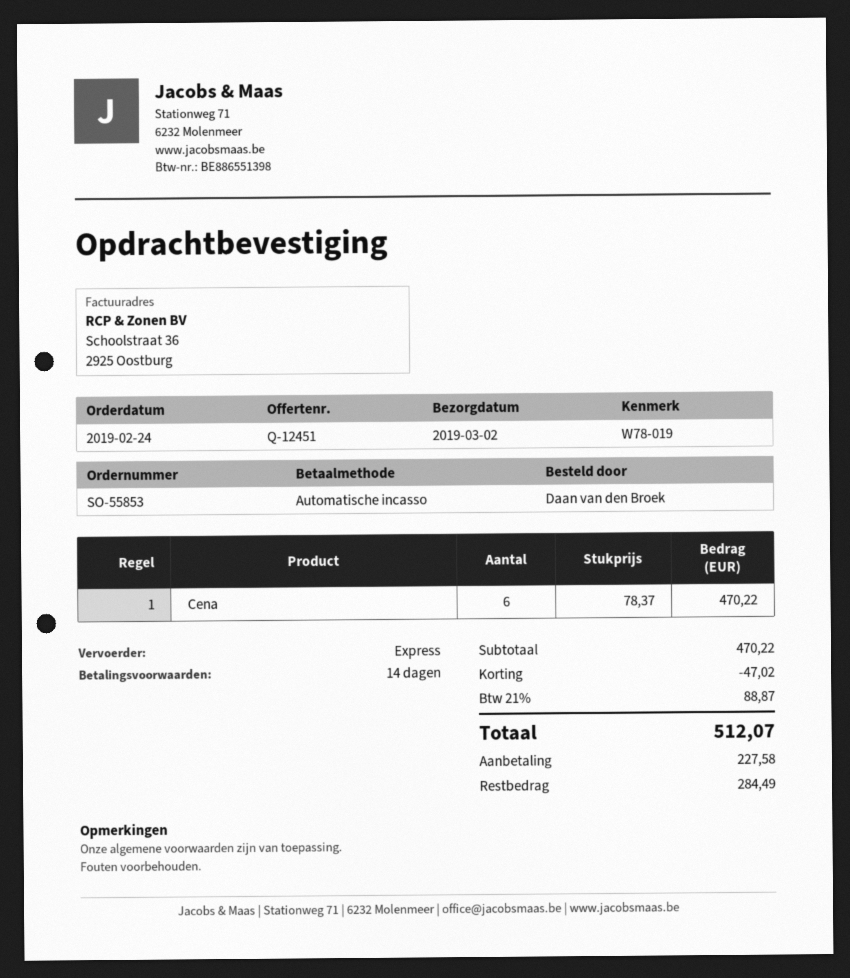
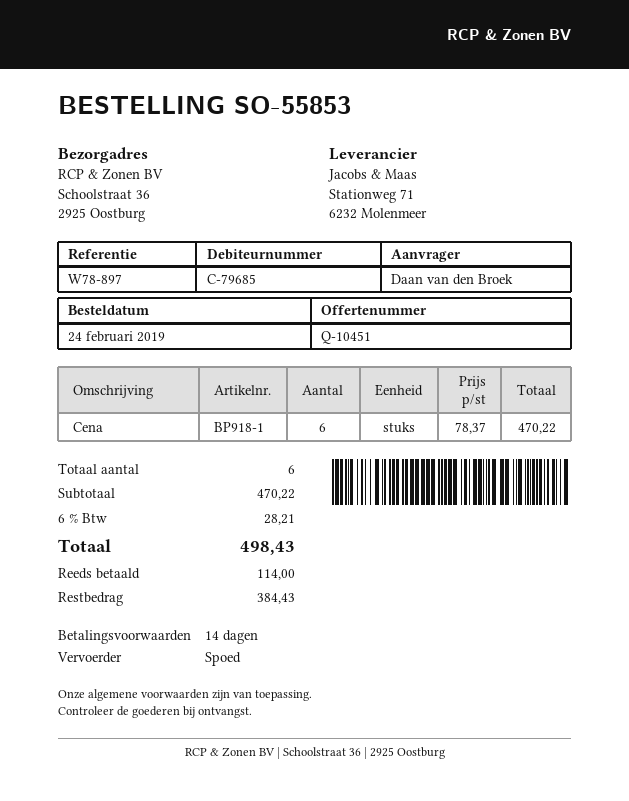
quote number: Q-12451 -> Q-10451
reference: W78-019 -> W78-897
discount: 47.02 -> none
tax: 21% = 88.87 -> 6% = 28.21
total: 512.07 -> 498.43
deposit: 227.58 -> 114.00
balance: 284.49 -> 384.43

